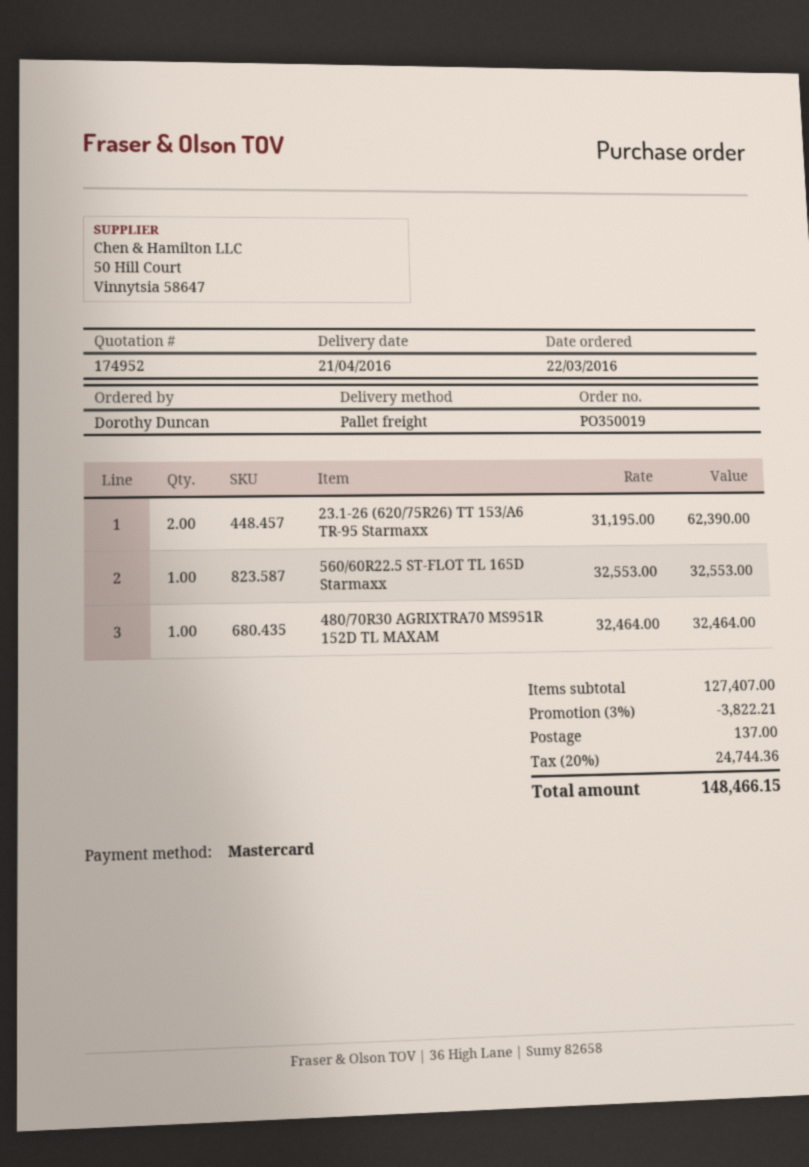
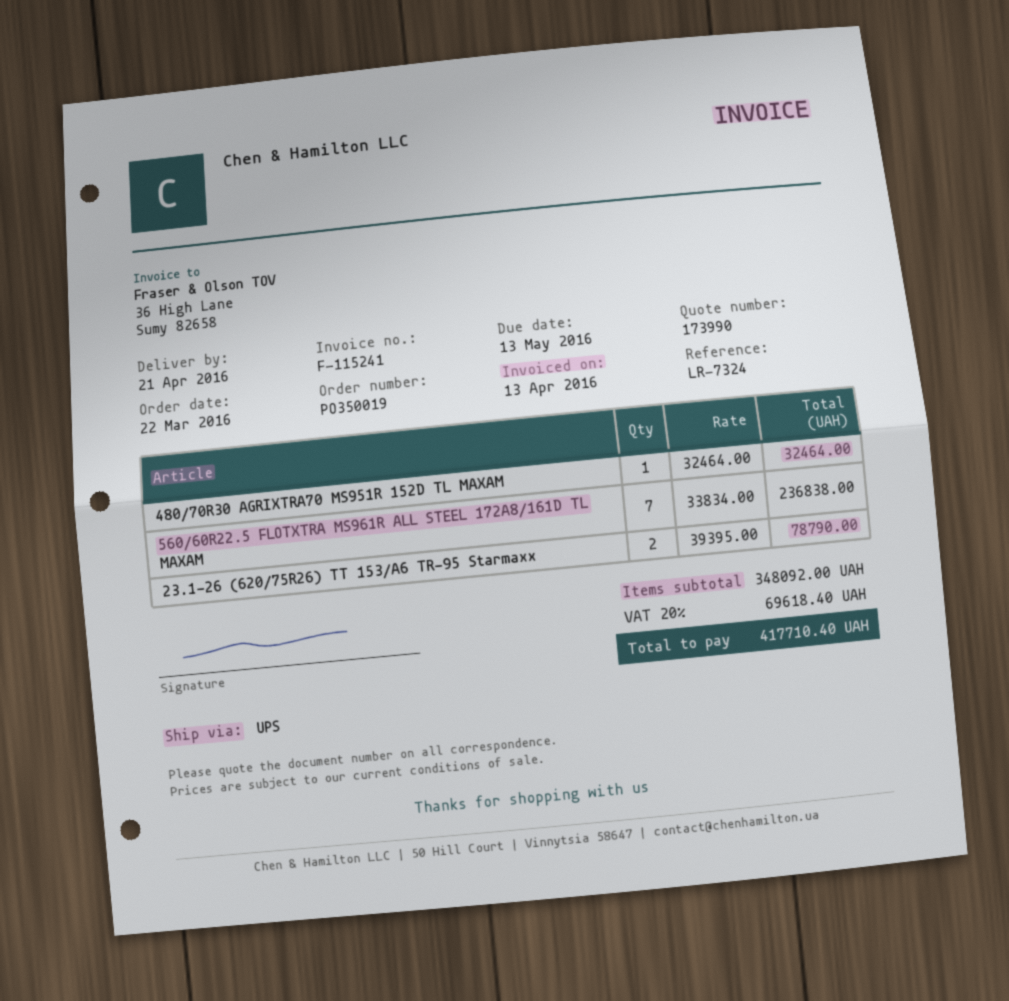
quote number: 174952 -> 173990
shipping method: pallet freight -> UPS
23.1-26 (620/75R26) TT 153/A6 TR-95 Starmaxx: 2 x 31195.00 = 62390.00 -> 2 x 39395.00 = 78790.00
560/60R22.5 ST-FLOT TL 165D Starmaxx: 1 x 32553.00 = 32553.00 -> none
560/60R22.5 FLOTXTRA MS961R ALL STEEL 172A8/161D TL MAXAM: none -> 7 x 33834.00 = 236838.00
subtotal: 127407.00 -> 348092.00
discount: 3% = 3822.21 -> none
shipping: 137.00 -> none
tax: 20% = 24744.36 -> 20% = 69618.40
total: 148466.15 -> 417710.40

